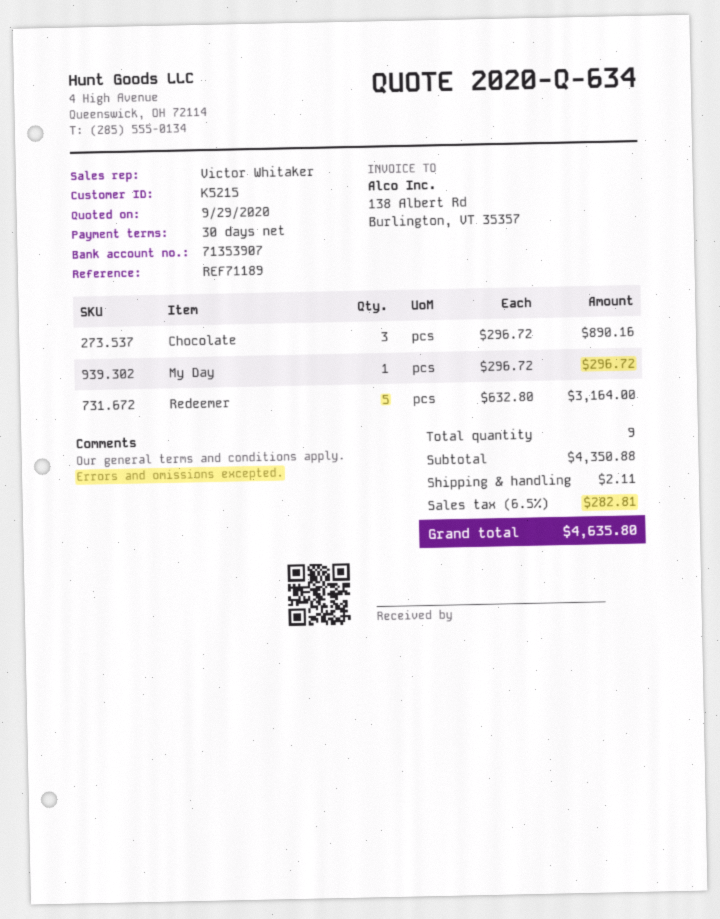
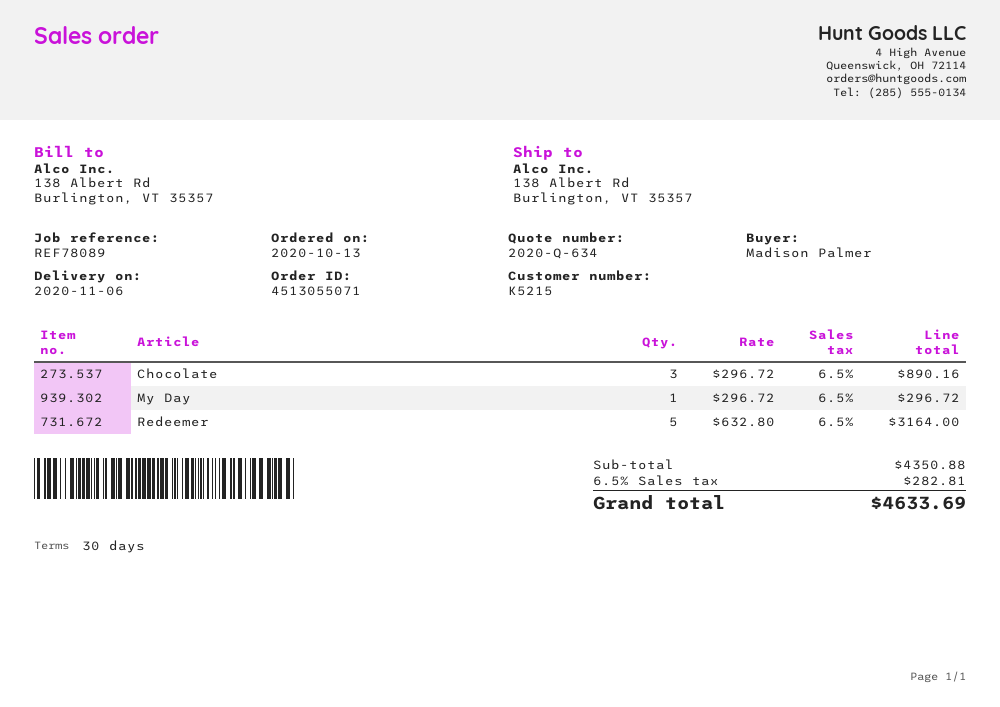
reference: REF71189 -> REF78089
shipping: 2.11 -> none
total: 4635.80 -> 4633.69

